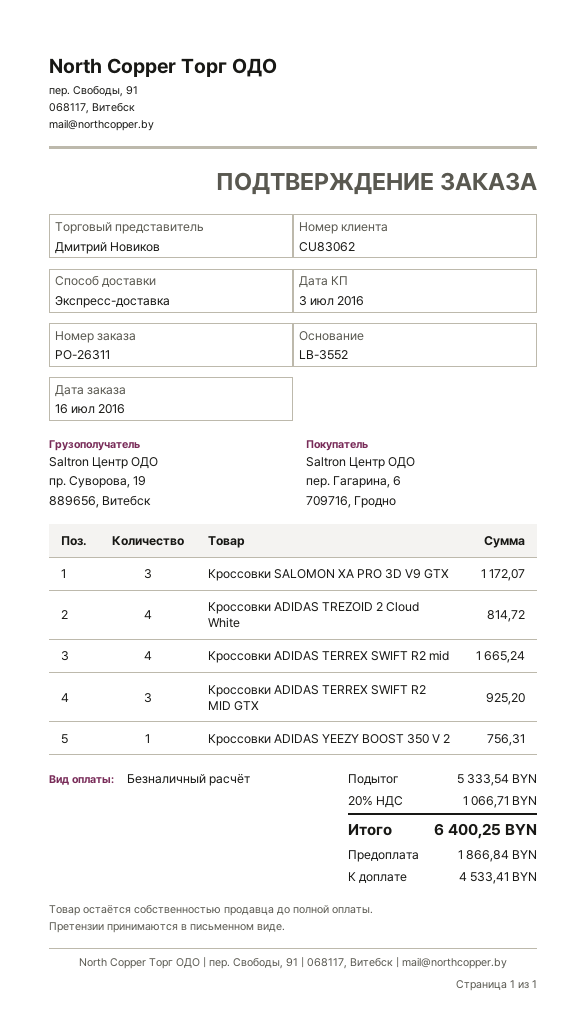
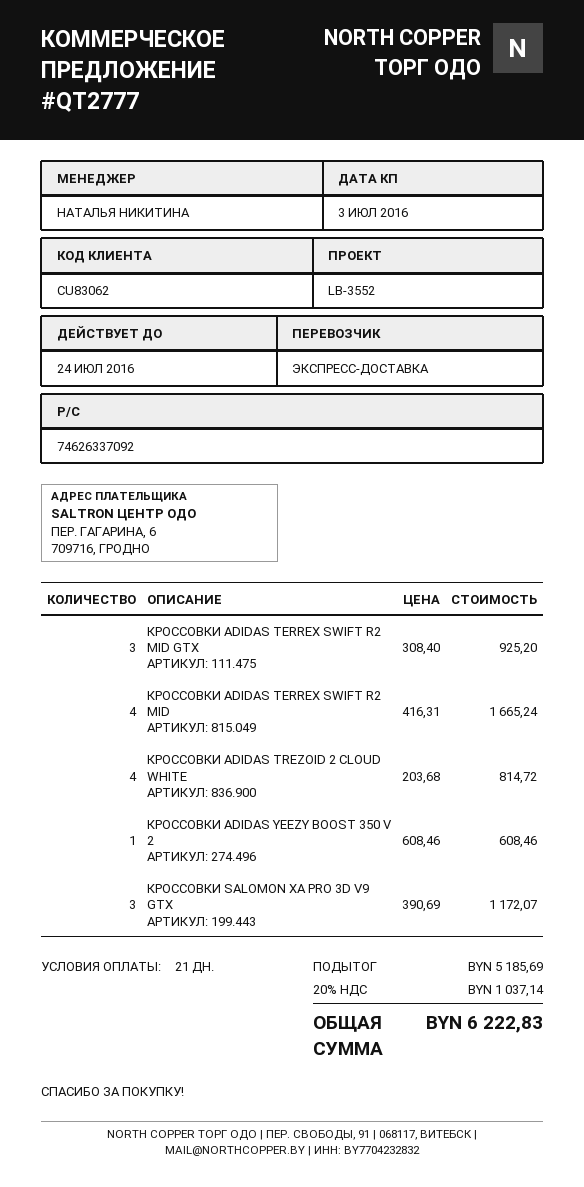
sales rep: Дмитрий Новиков -> НАТАЛЬЯ НИКИТИНА
Кроссовки ADIDAS YEEZY BOOST 350 V 2: 1 for 756.31 -> 1 for 608.46
subtotal: 5333.54 -> 5185.69
tax: 20% = 1066.71 -> 20% = 1037.14
total: 6400.25 -> 6222.83

